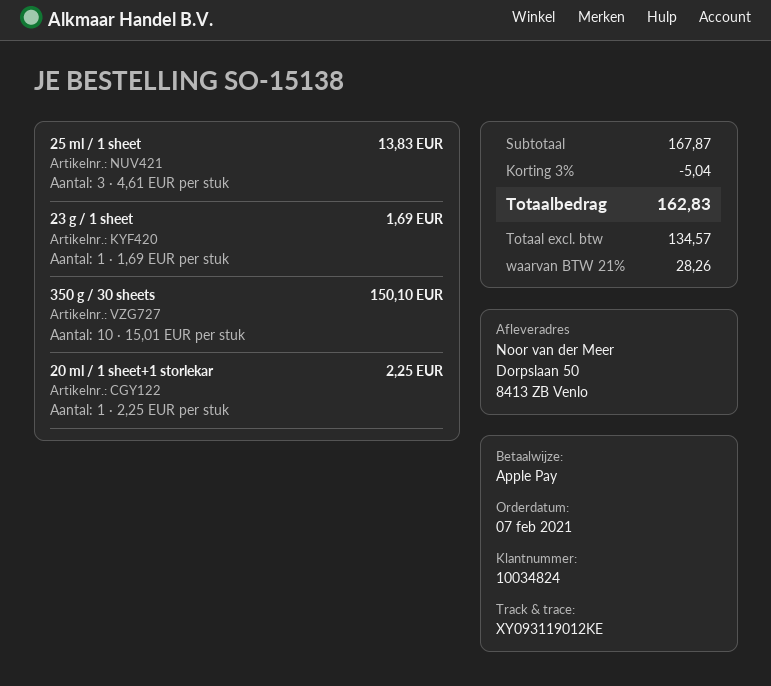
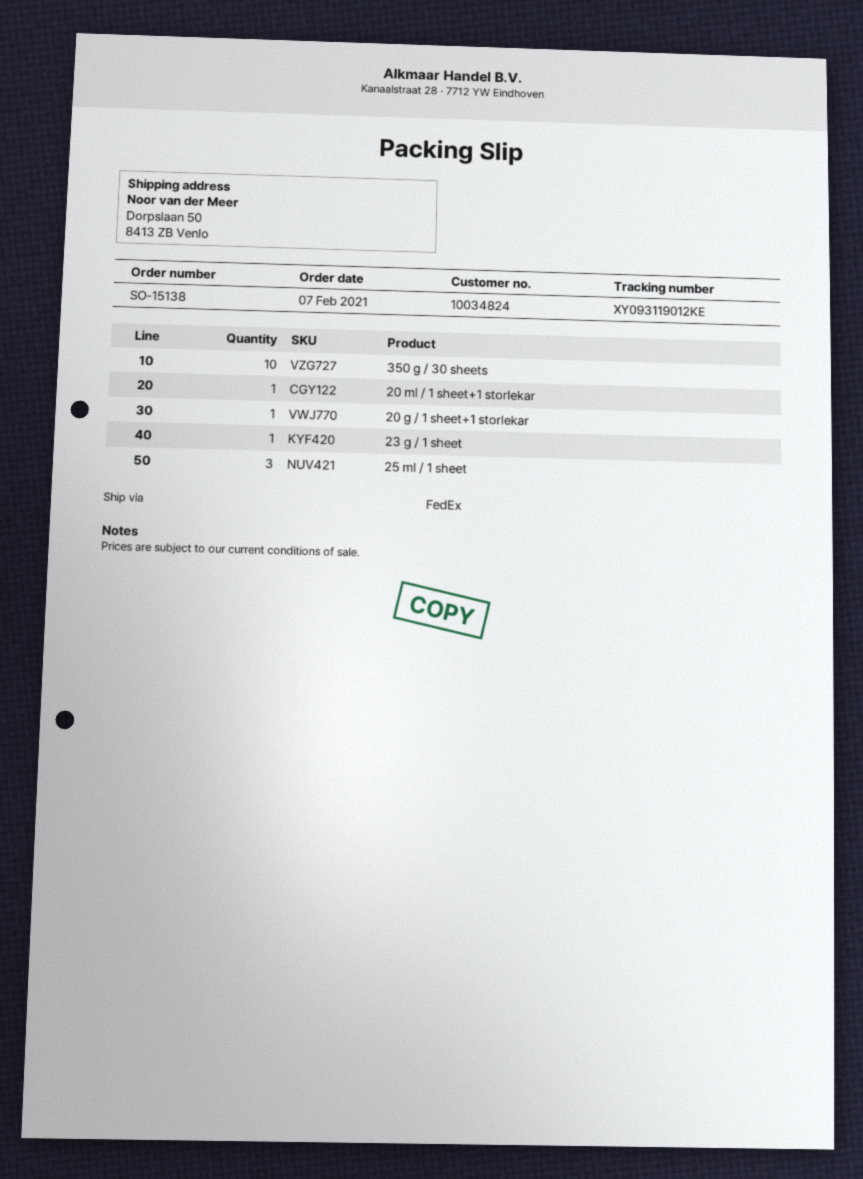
20 g / 1 sheet+1 storlekar: none -> 1

